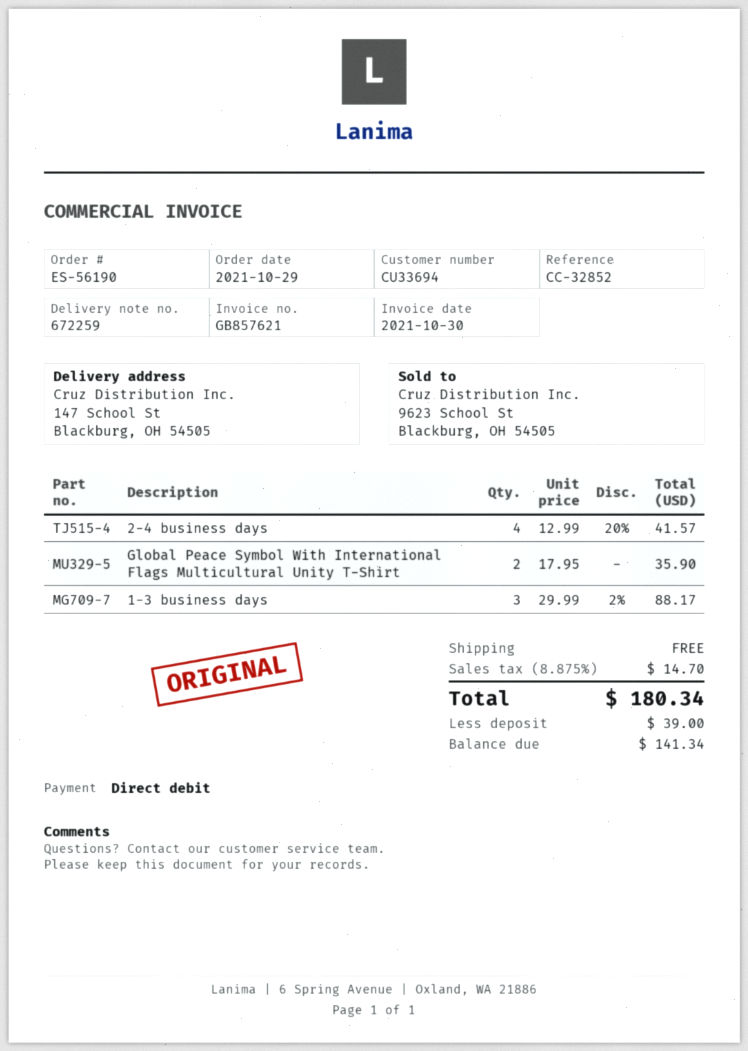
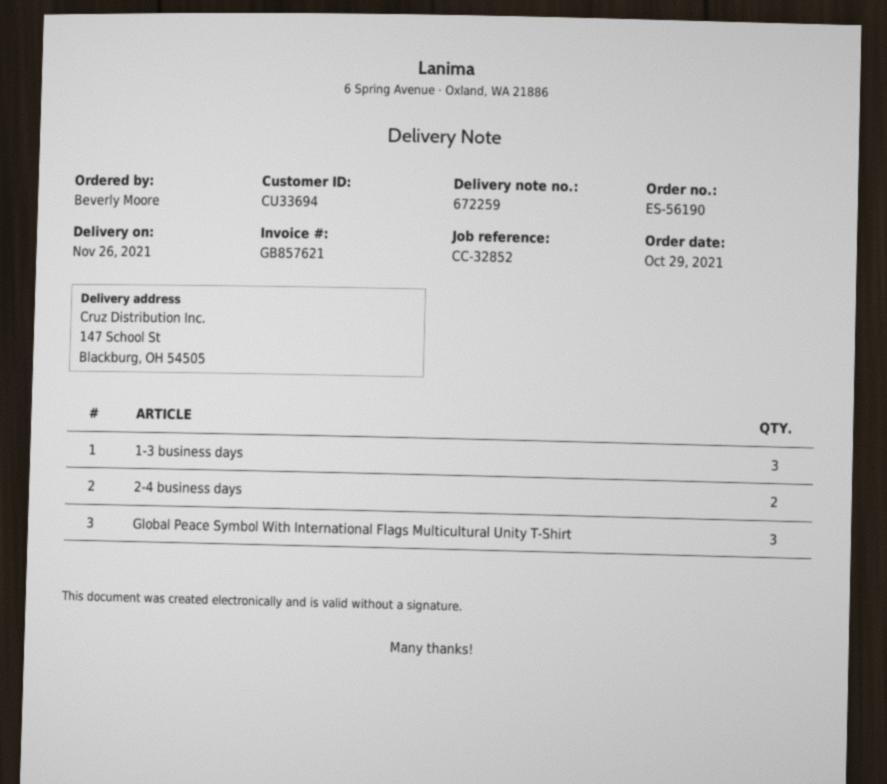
2-4 business days: 4 -> 2
Global Peace Symbol With International Flags Multicultural Unity T-Shirt: 2 -> 3

